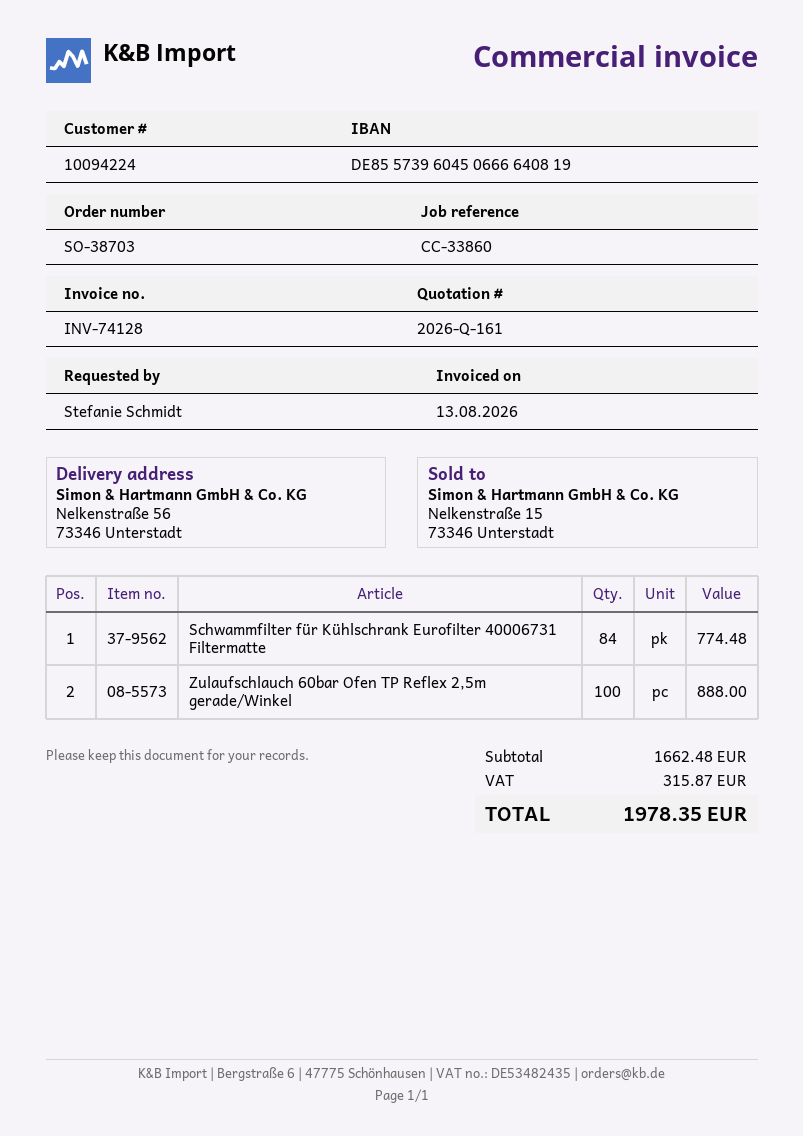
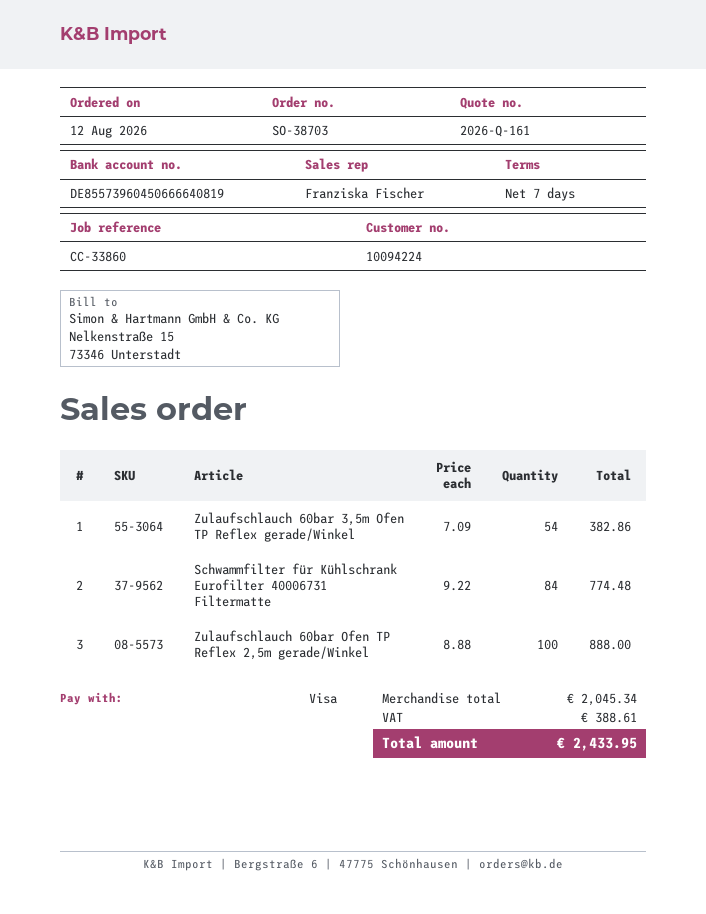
Zulaufschlauch 60bar 3,5m Ofen TP Reflex gerade/Winkel: none -> 54 for 382.86
subtotal: 1662.48 -> 2045.34
tax: 315.87 -> 388.61
total: 1978.35 -> 2433.95

